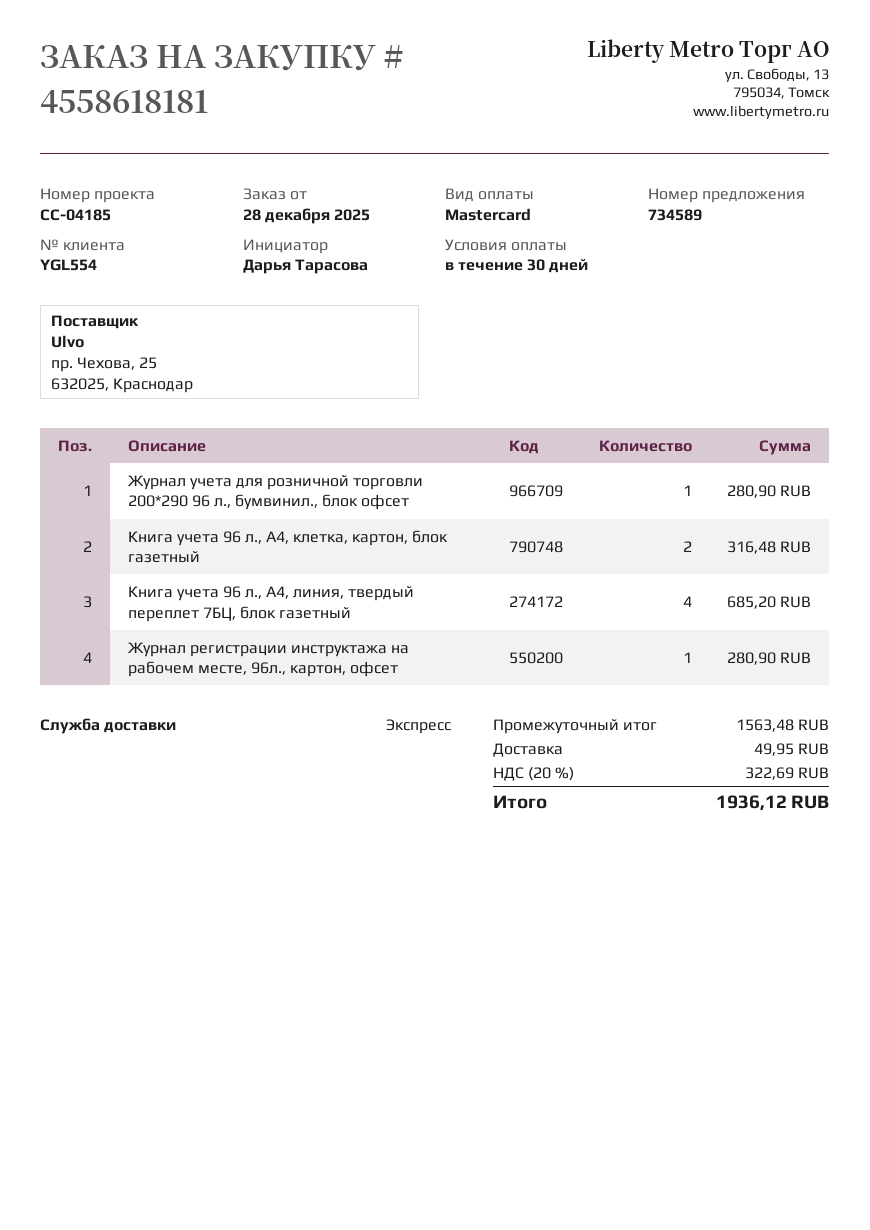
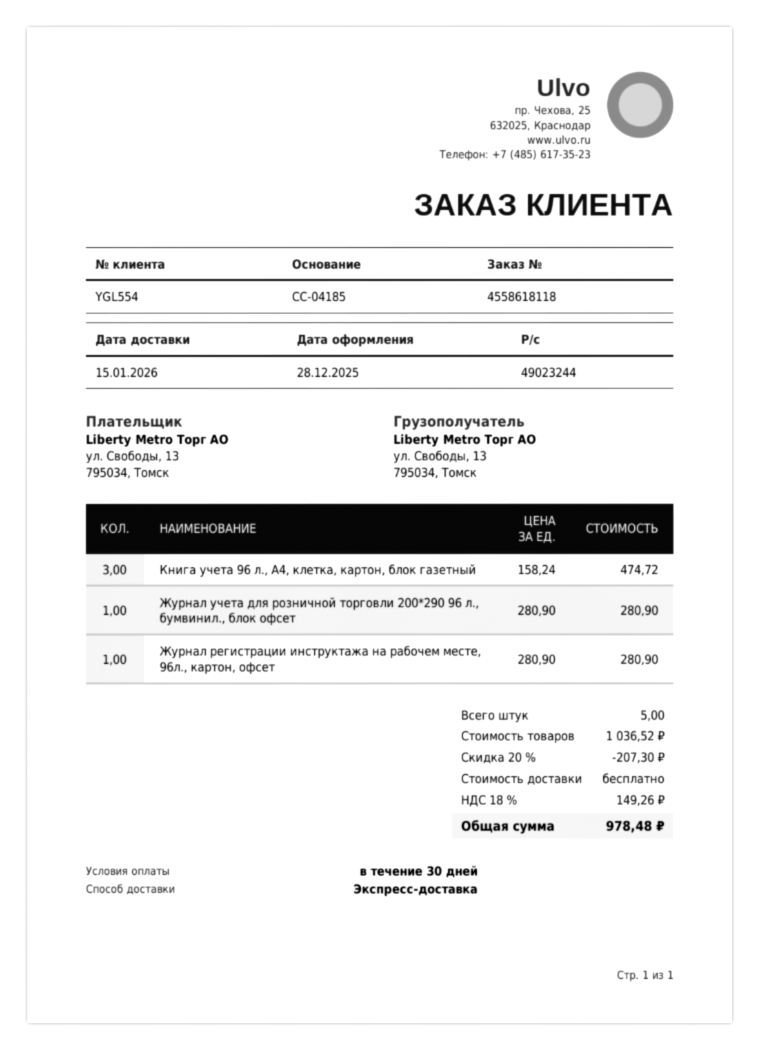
order number: 4558618181 -> 4558618118
Книга учета 96 л., А4, клетка, картон, блок газетный: 2 for 316.48 -> 3 for 474.72
Книга учета 96 л., А4, линия, твердый переплет 7БЦ, блок газетный: 4 for 685.20 -> none
subtotal: 1563.48 -> 1036.52
discount: none -> 20% = 207.30
shipping: 49.95 -> 0.00
tax: 20% = 322.69 -> 18% = 149.26
total: 1936.12 -> 978.48

